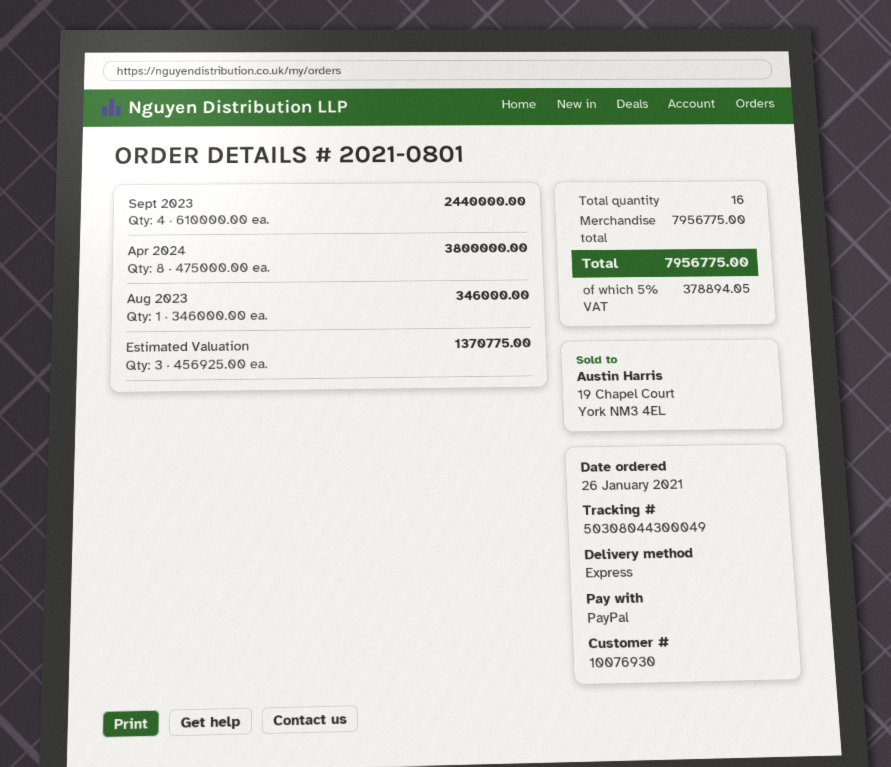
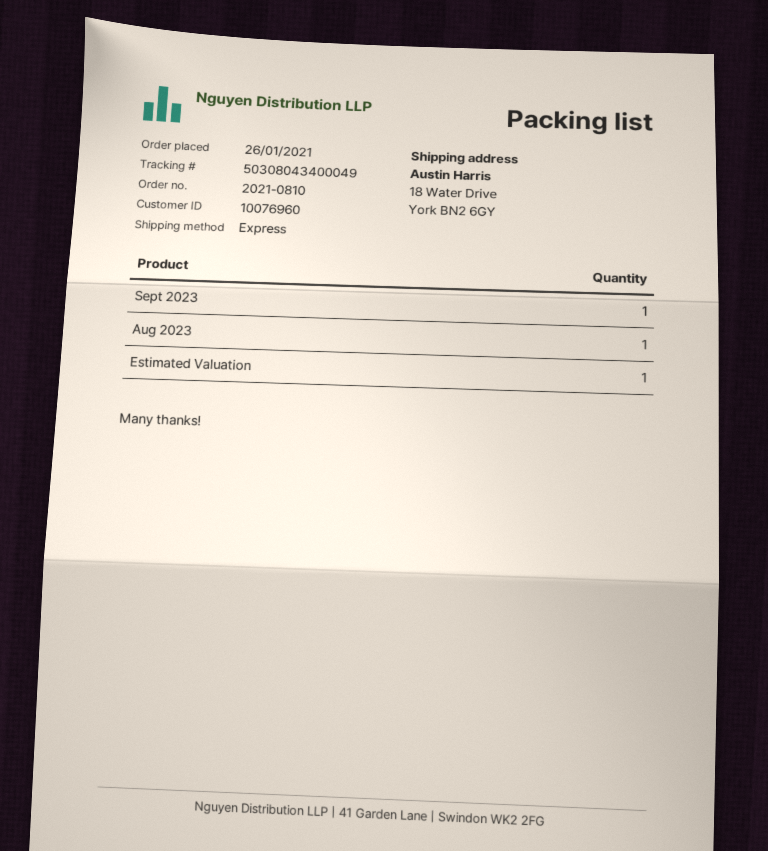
order number: 2021-0801 -> 2021-0810
customer number: 10076930 -> 10076960
tracking number: 50308044300049 -> 50308043400049
Sept 2023: 4 -> 1
Apr 2024: 8 -> none
Estimated Valuation: 3 -> 1

